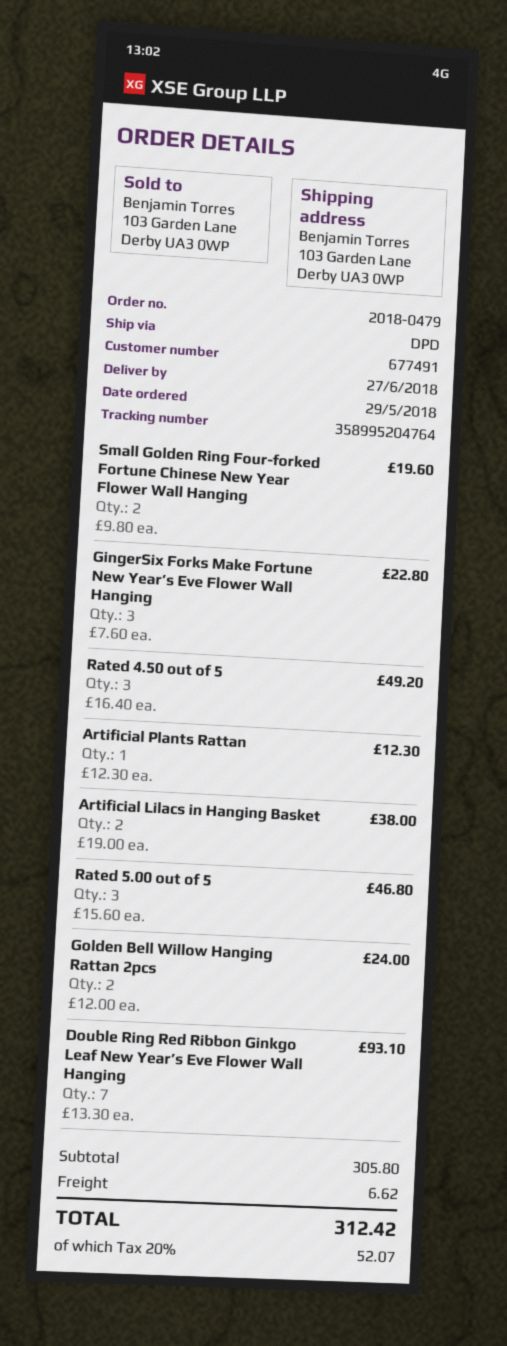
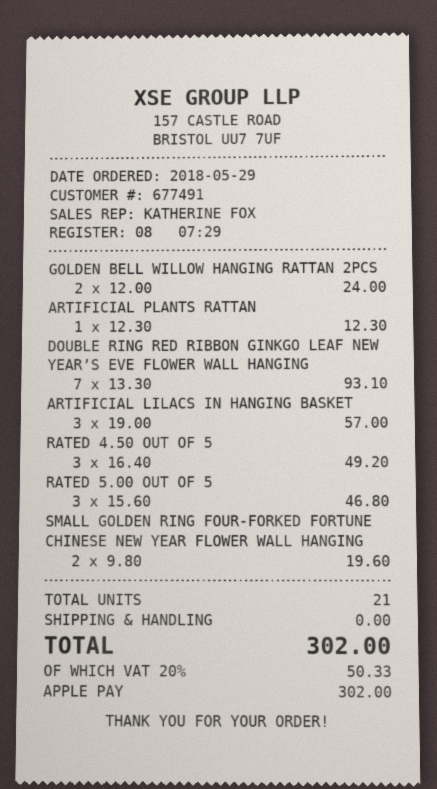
GingerSix Forks Make Fortune New Year’s Eve Flower Wall Hanging: 3 x 7.60 = 22.80 -> none
Artificial Lilacs in Hanging Basket: 2 x 19.00 = 38.00 -> 3 x 19.00 = 57.00
shipping: 6.62 -> 0.00
tax: 20% = 52.07 -> 20% = 50.33
total: 312.42 -> 302.00

